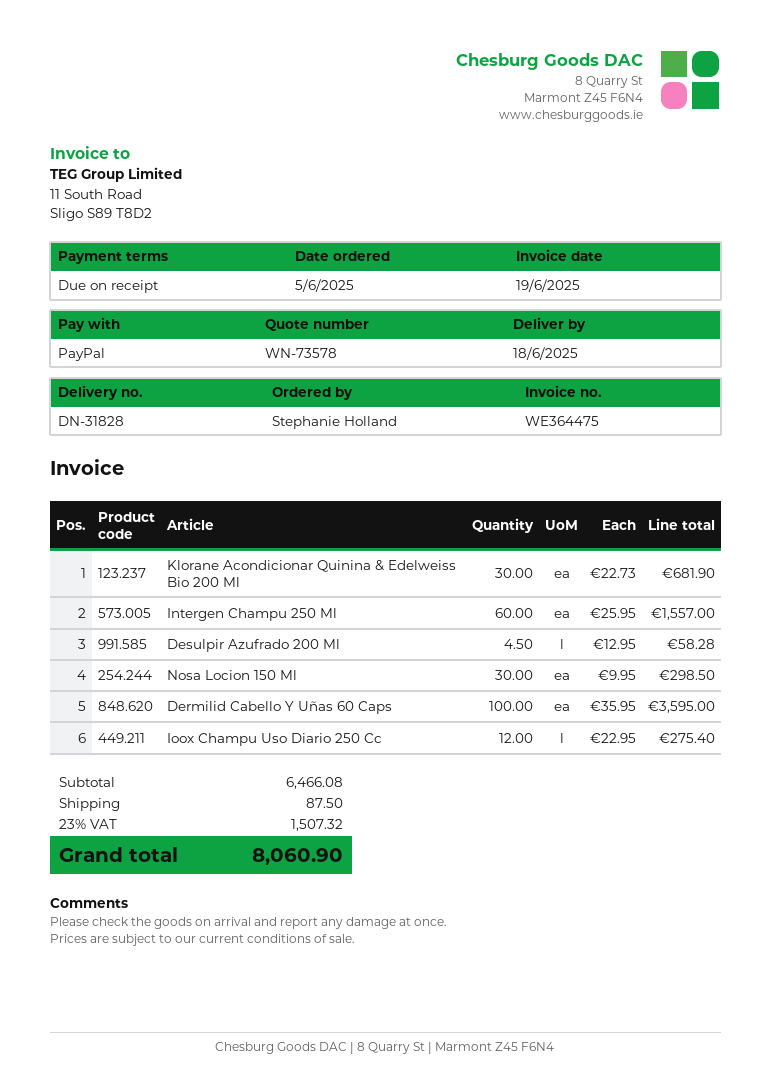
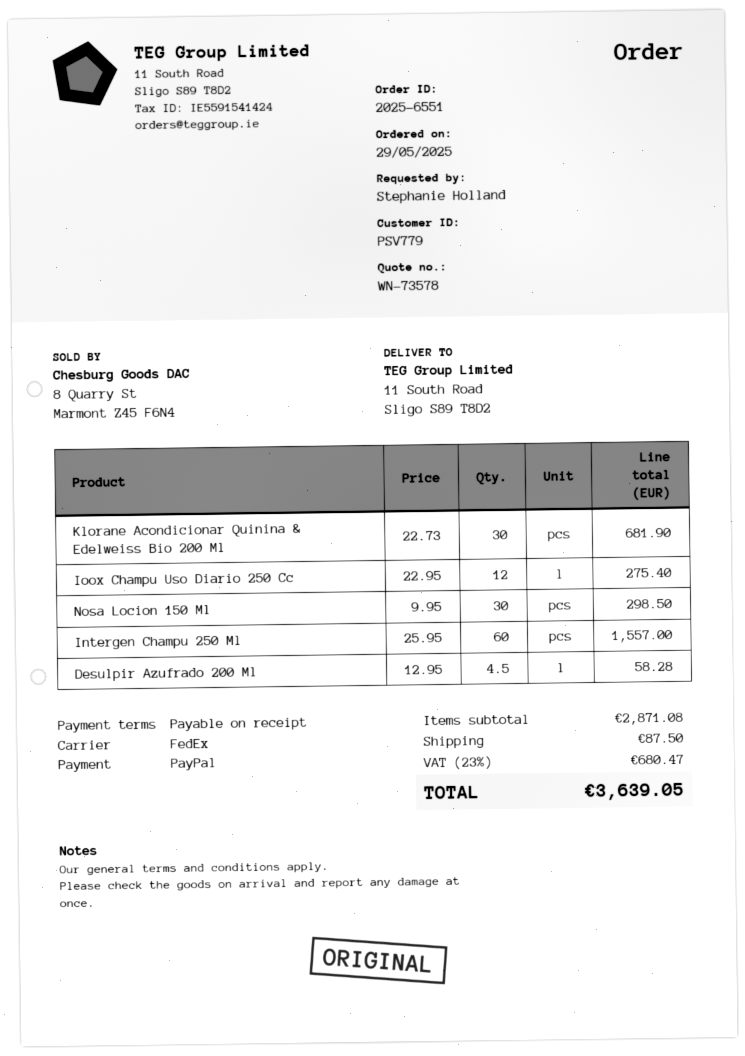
order date: 2025-06-05 -> 2025-05-29
Dermilid Cabello Y Uñas 60 Caps: 100 x 35.95 = 3595.00 -> none
subtotal: 6466.08 -> 2871.08
tax: 23% = 1507.32 -> 23% = 680.47
total: 8060.90 -> 3639.05

